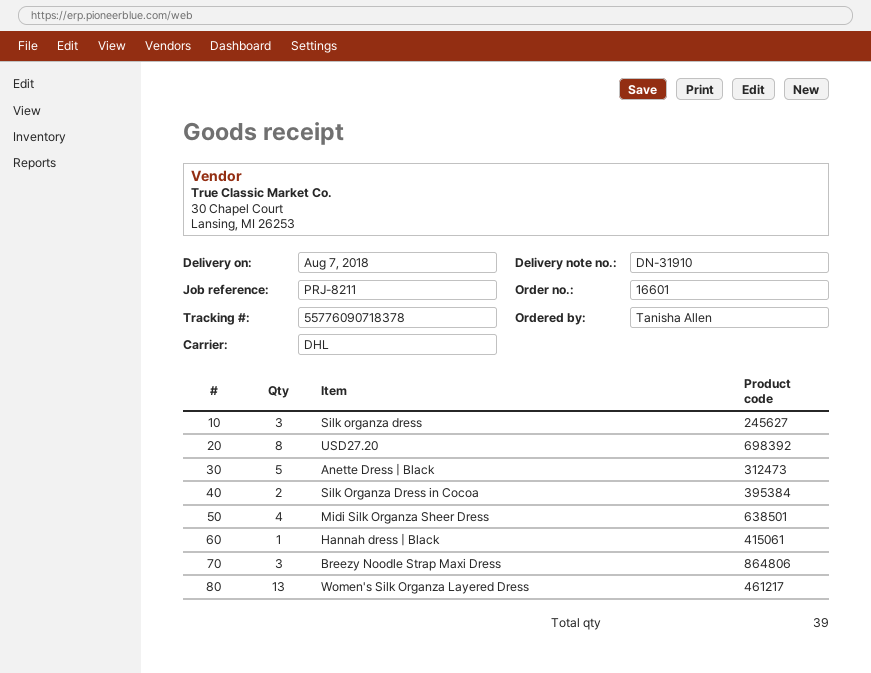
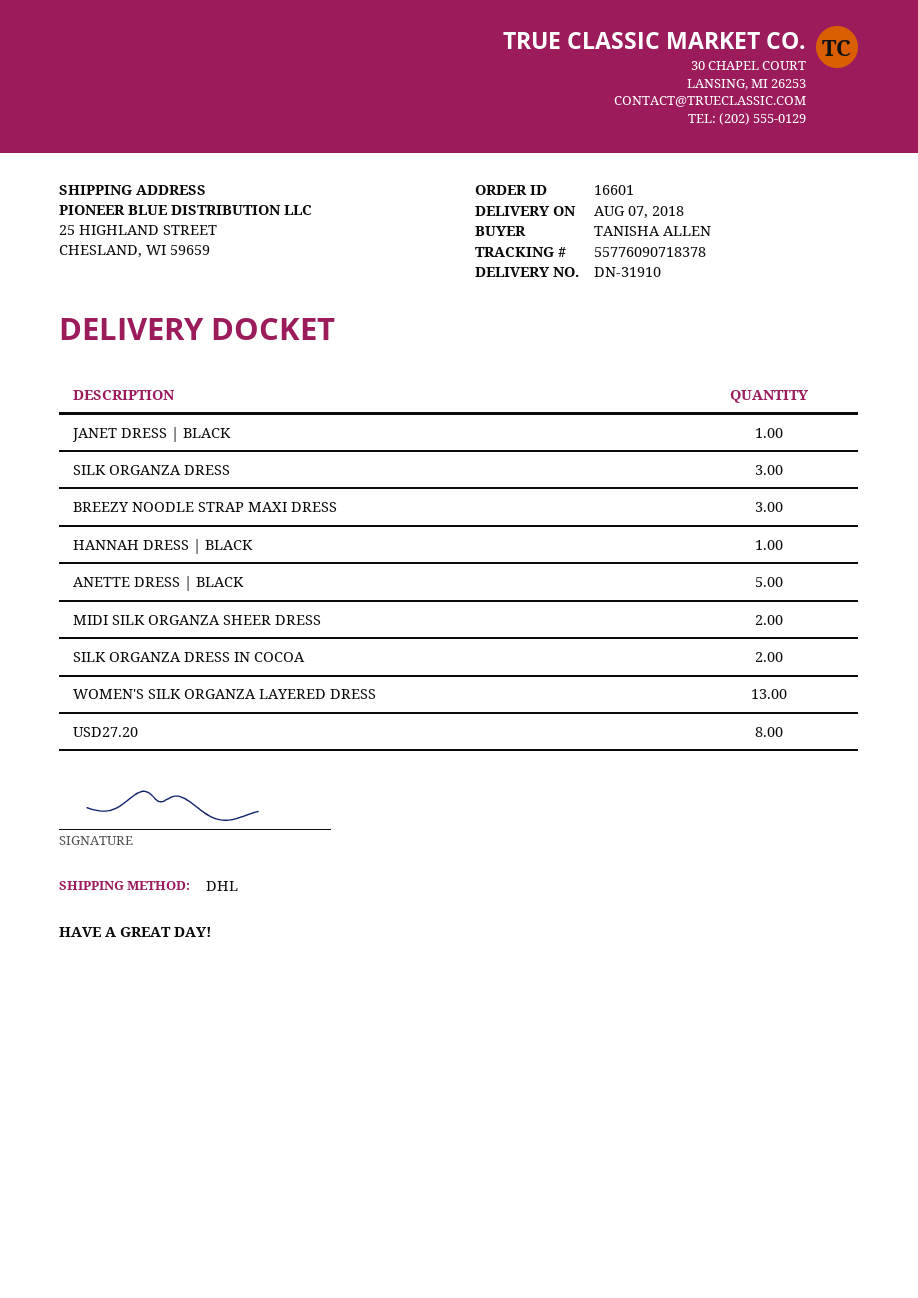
Midi Silk Organza Sheer Dress: 4 -> 2
JANET DRESS | BLACK: none -> 1

